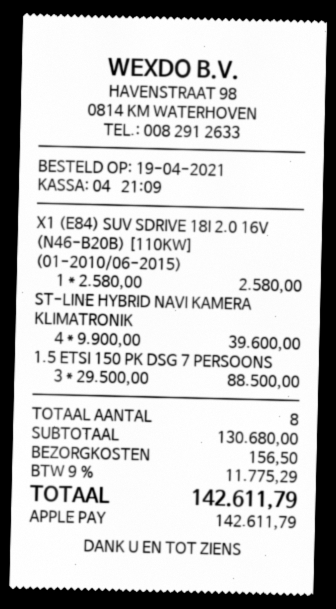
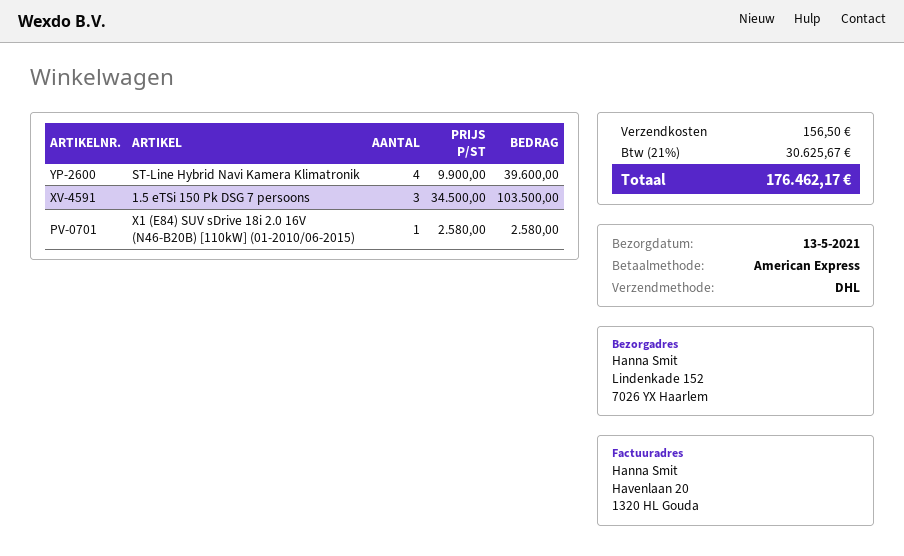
payment method: Apple Pay -> American Express
1.5 ETSI 150 PK DSG 7 PERSOONS: 3 x 29500.00 = 88500.00 -> 3 x 34500.00 = 103500.00
tax: 9% = 11775.29 -> 21% = 30625.67
total: 142611.79 -> 176462.17

